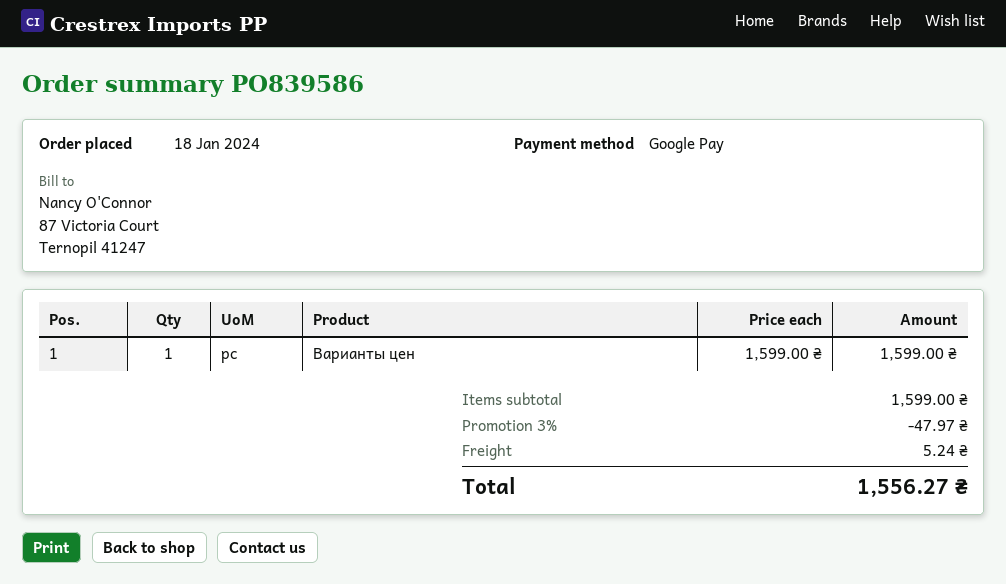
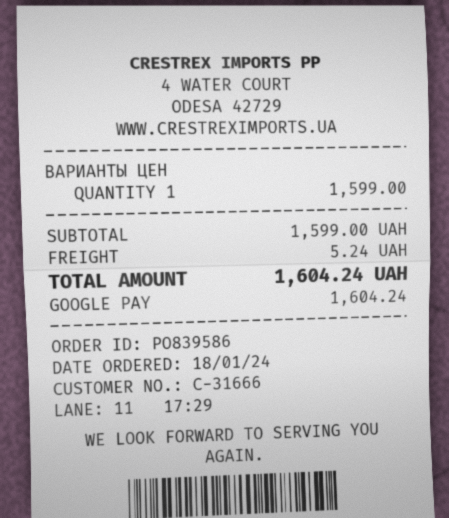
discount: 3% = 47.97 -> none
total: 1556.27 -> 1604.24

